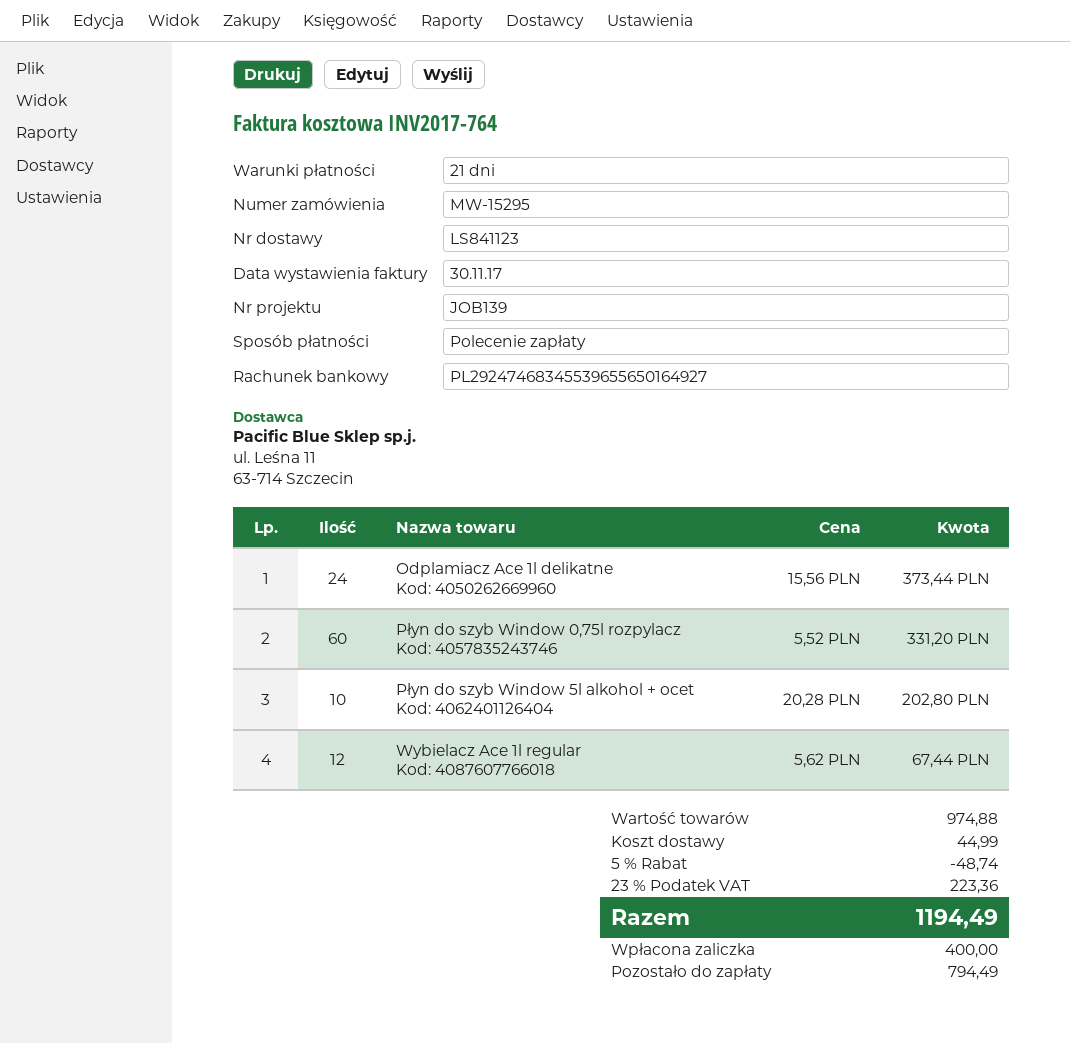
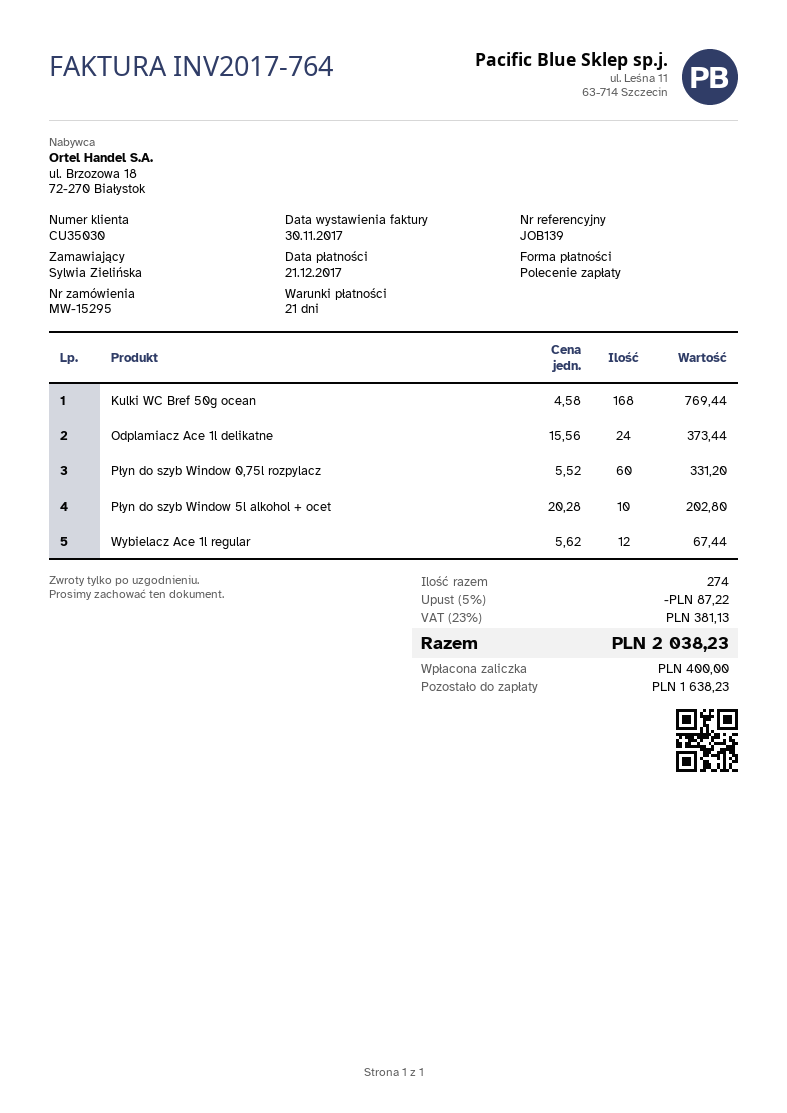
Kulki WC Bref 50g ocean: none -> 168 x 4.58 = 769.44
discount: 5% = 48.74 -> 5% = 87.22
shipping: 44.99 -> none
tax: 23% = 223.36 -> 23% = 381.13
total: 1194.49 -> 2038.23
balance: 794.49 -> 1638.23

